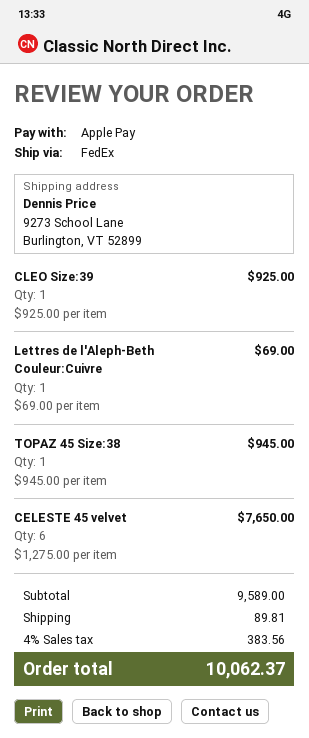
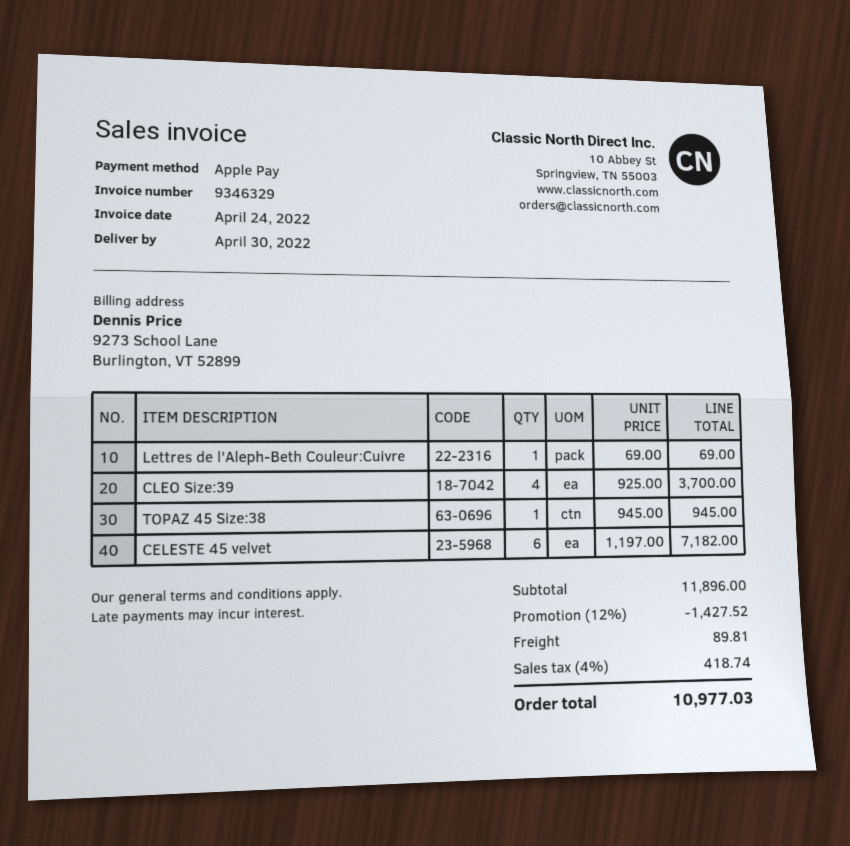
CLEO Size:39: 1 x 925.00 = 925.00 -> 4 x 925.00 = 3700.00
CELESTE 45 velvet: 6 x 1275.00 = 7650.00 -> 6 x 1197.00 = 7182.00
subtotal: 9589.00 -> 11896.00
discount: none -> 12% = 1427.52
tax: 4% = 383.56 -> 4% = 418.74
total: 10062.37 -> 10977.03

